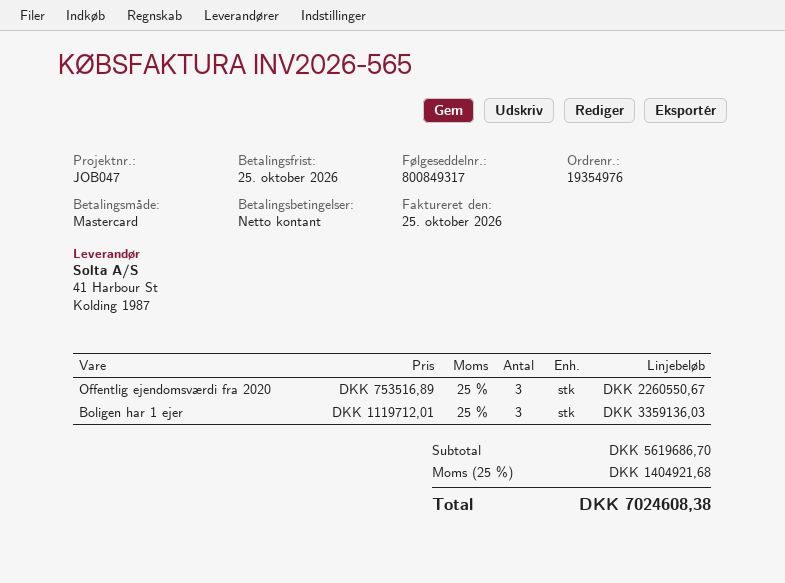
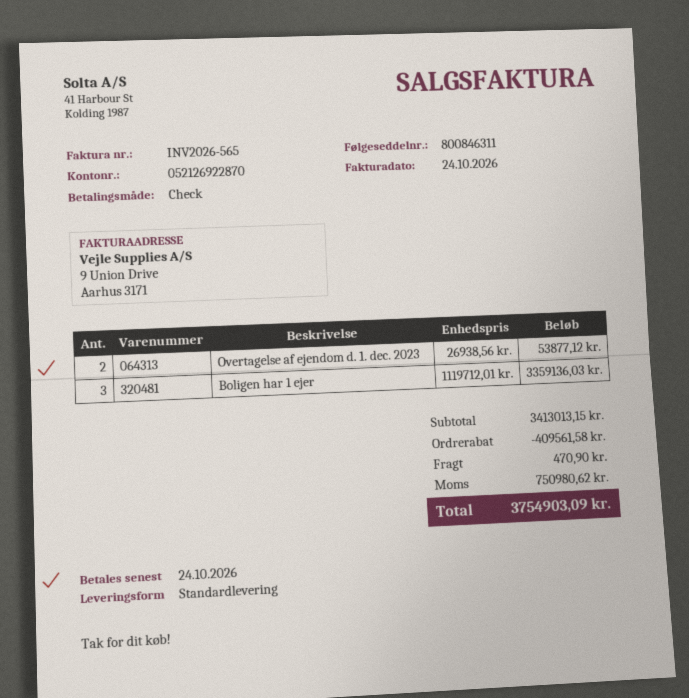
delivery note number: 800849317 -> 800846311
invoice date: 2026-10-25 -> 2026-10-24
due date: 2026-10-25 -> 2026-10-24
payment method: Mastercard -> cheque
Offentlig ejendomsværdi fra 2020: 3 x 753516.89 = 2260550.67 -> none
Overtagelse af ejendom d. 1. dec. 2023: none -> 2 x 26938.56 = 53877.12
subtotal: 5619686.70 -> 3413013.15
discount: none -> 409561.58
shipping: none -> 470.90
tax: 1404921.68 -> 750980.62
total: 7024608.38 -> 3754903.09

